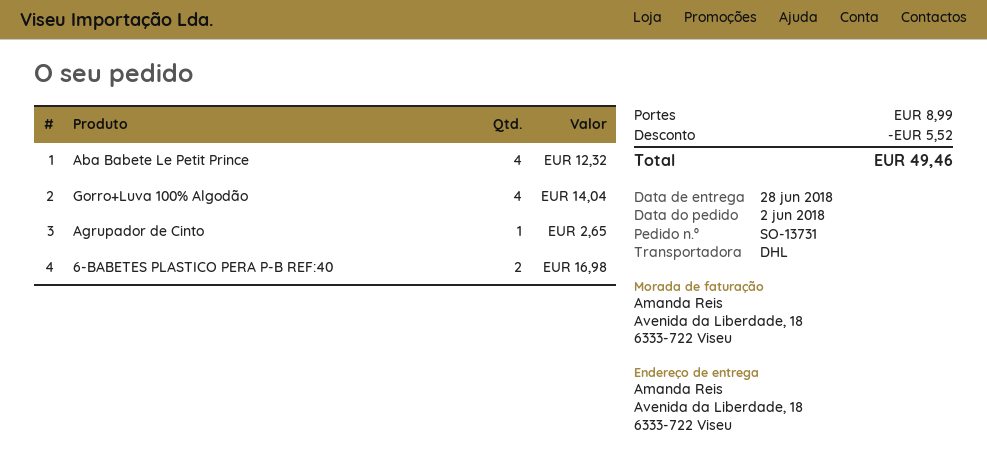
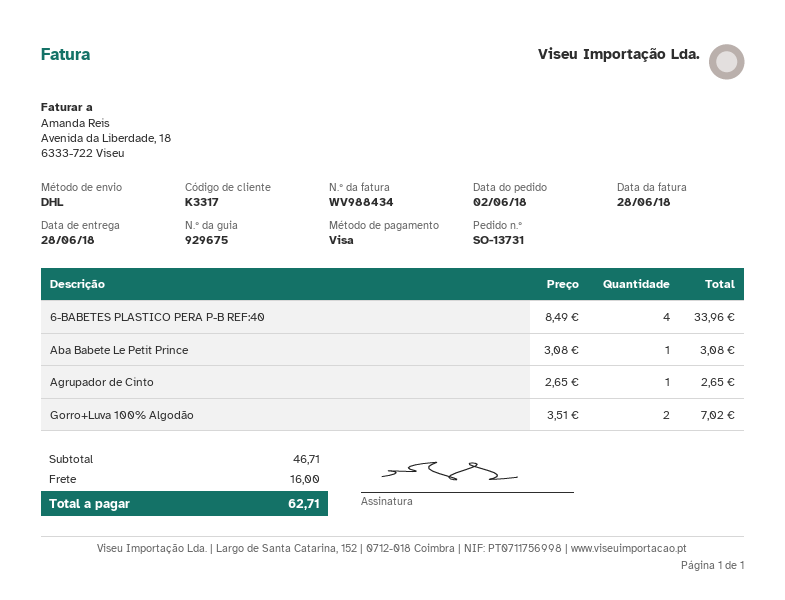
Aba Babete Le Petit Prince: 4 for 12.32 -> 1 for 3.08
Gorro+Luva 100% Algodão: 4 for 14.04 -> 2 for 7.02
6-BABETES PLASTICO PERA P-B REF:40: 2 for 16.98 -> 4 for 33.96
discount: 5.52 -> none
shipping: 8.99 -> 16.00
total: 49.46 -> 62.71

